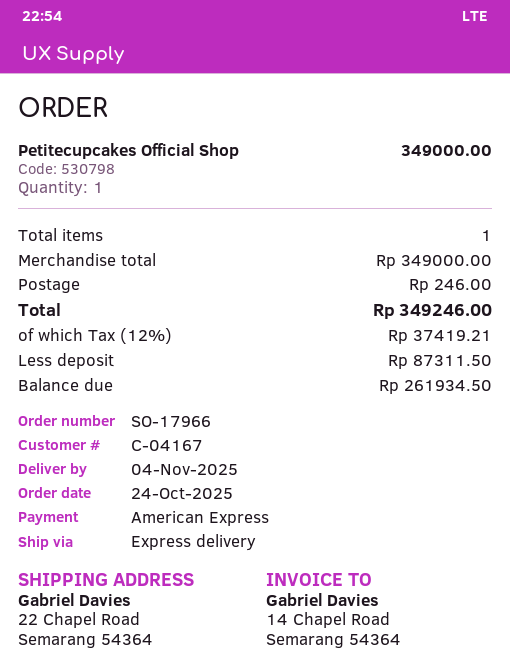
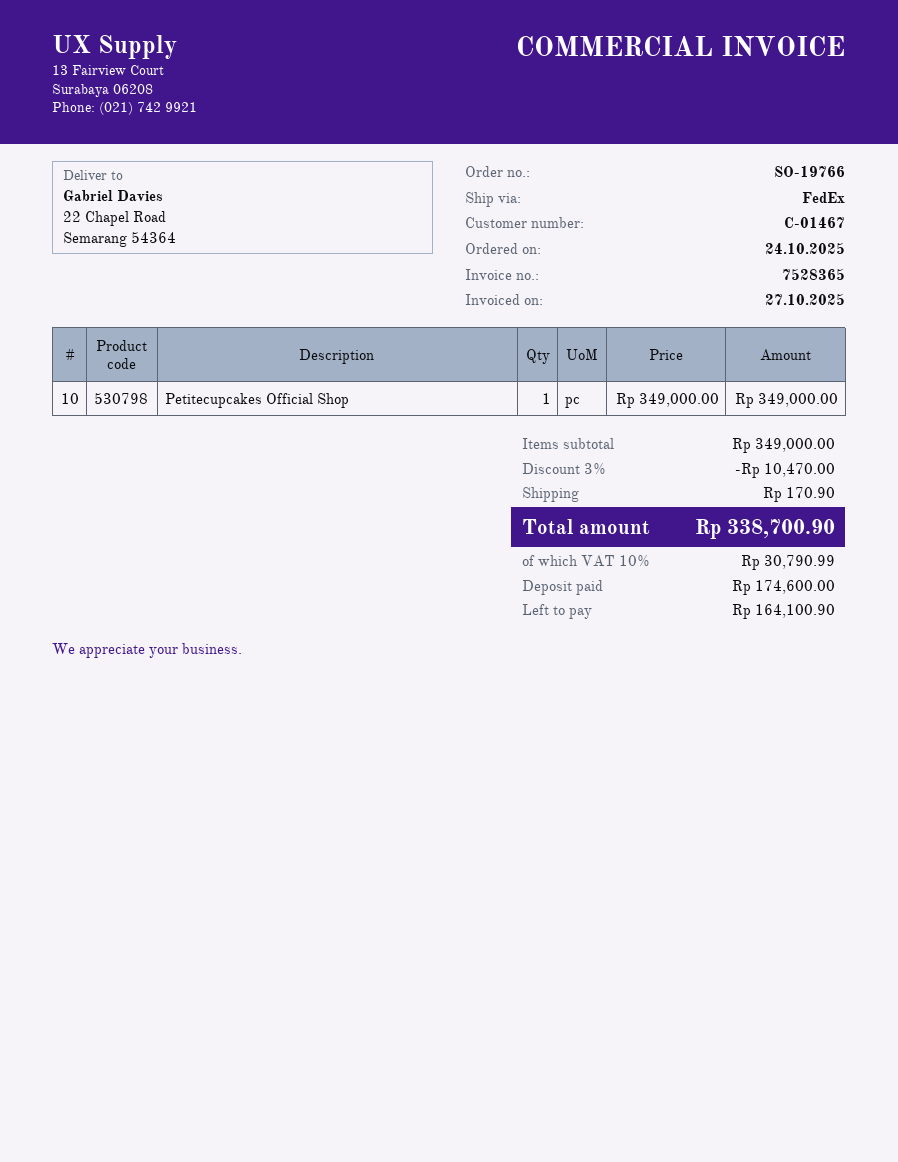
order number: SO-17966 -> SO-19766
customer number: C-04167 -> C-01467
shipping method: express -> FedEx
discount: none -> 3% = 10470.00
shipping: 246.00 -> 170.90
tax: 12% = 37419.21 -> 10% = 30790.99
total: 349246.00 -> 338700.90
deposit: 87311.50 -> 174600.00
balance: 261934.50 -> 164100.90

